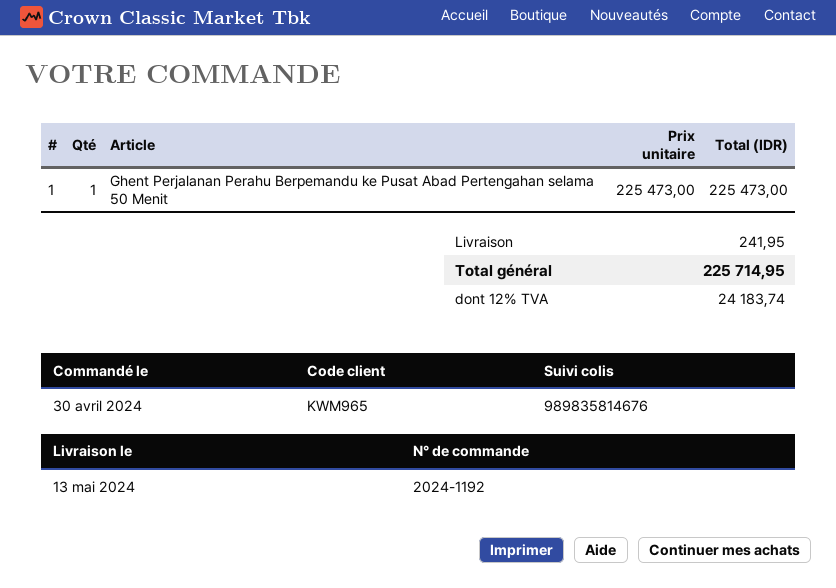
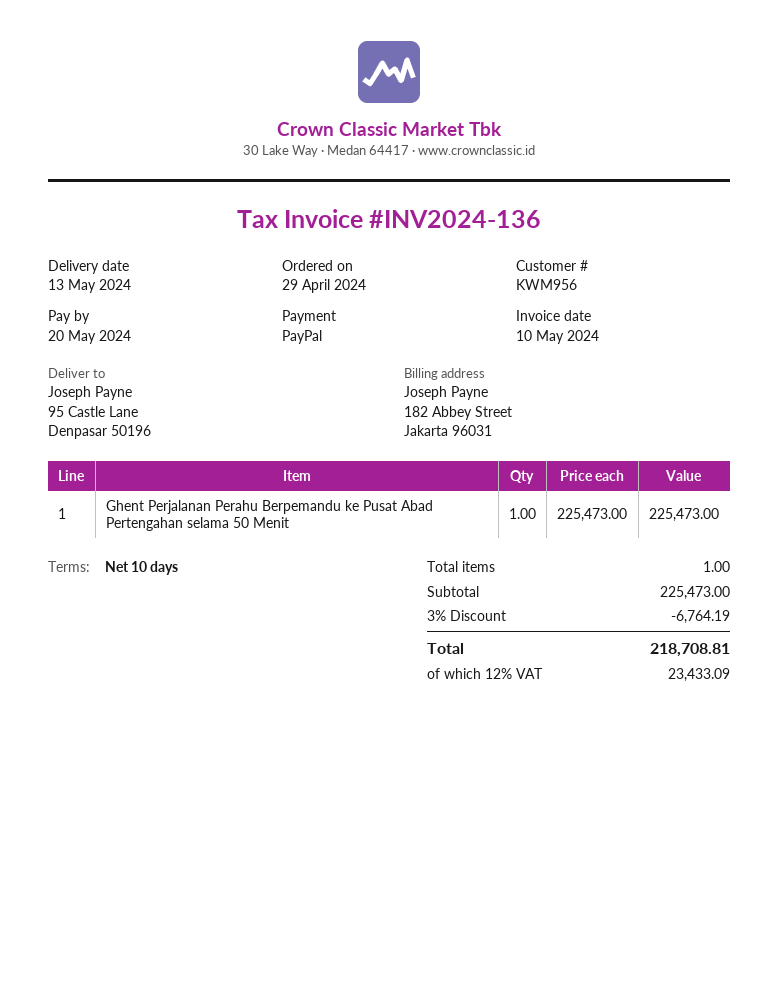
order date: 2024-04-30 -> 2024-04-29
customer number: KWM965 -> KWM956
discount: none -> 3% = 6764.19
shipping: 241.95 -> none
tax: 12% = 24183.74 -> 12% = 23433.09
total: 225714.95 -> 218708.81

